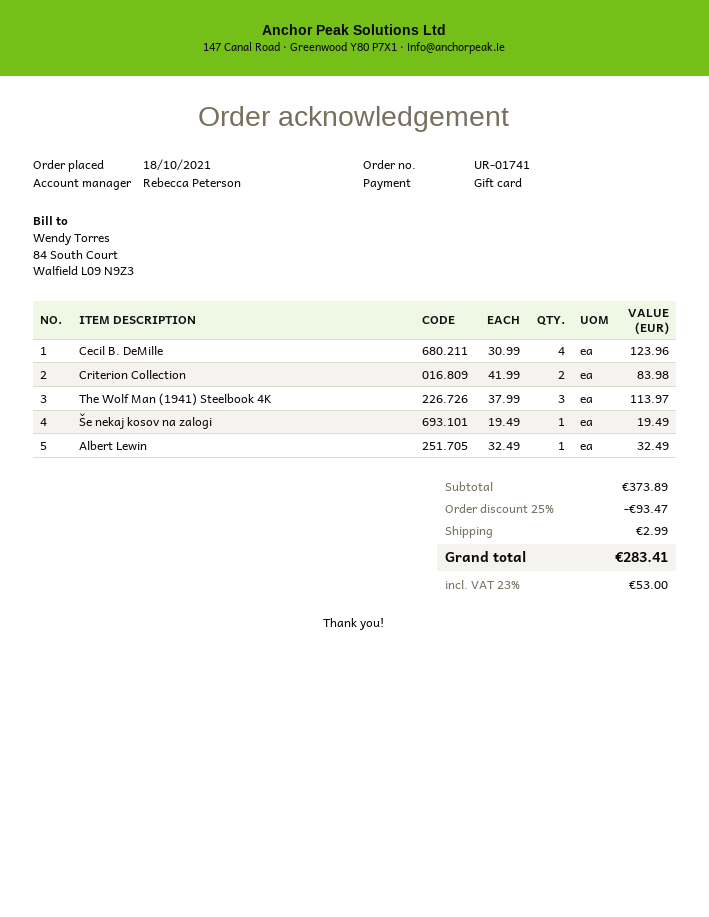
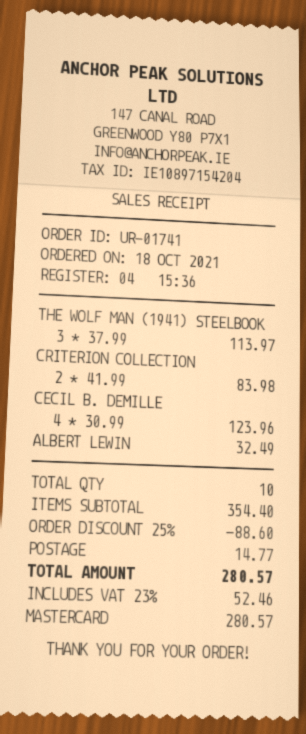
payment method: gift card -> Mastercard
Še nekaj kosov na zalogi: 1 x 19.49 = 19.49 -> none
subtotal: 373.89 -> 354.40
discount: 25% = 93.47 -> 25% = 88.60
shipping: 2.99 -> 14.77
tax: 23% = 53.00 -> 23% = 52.46
total: 283.41 -> 280.57

